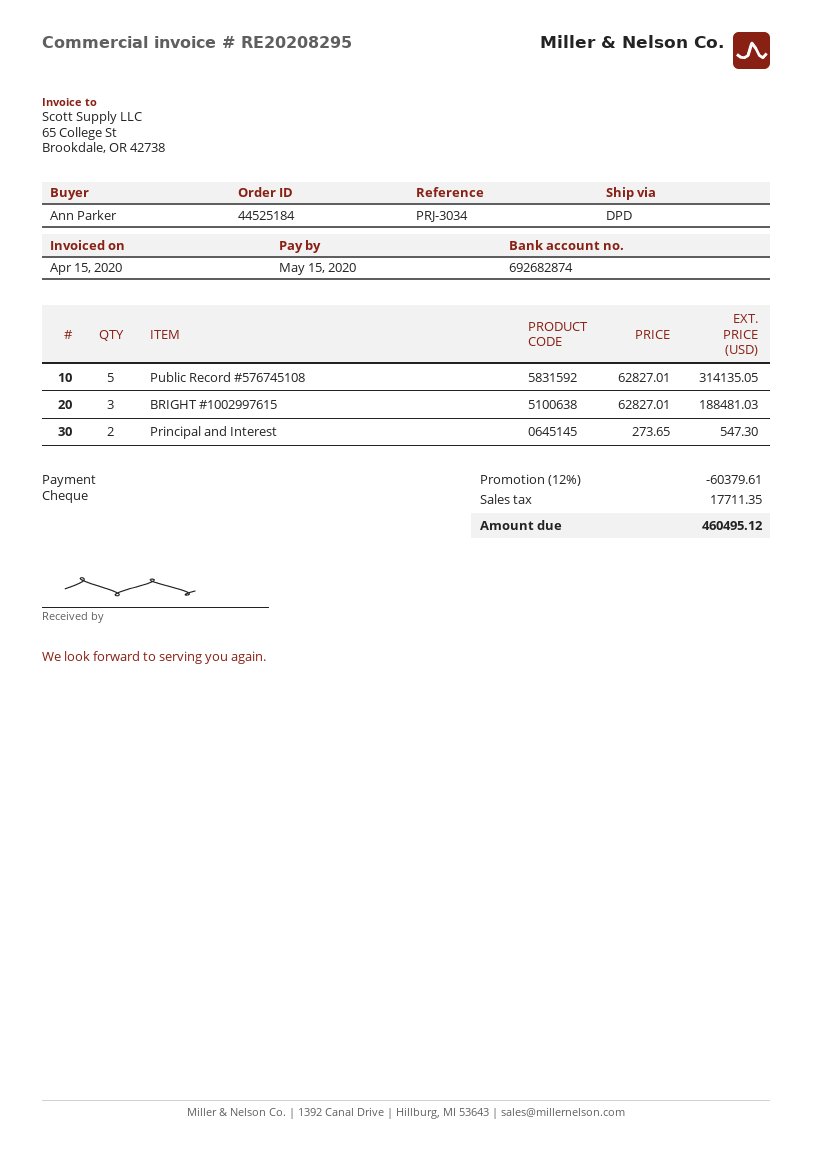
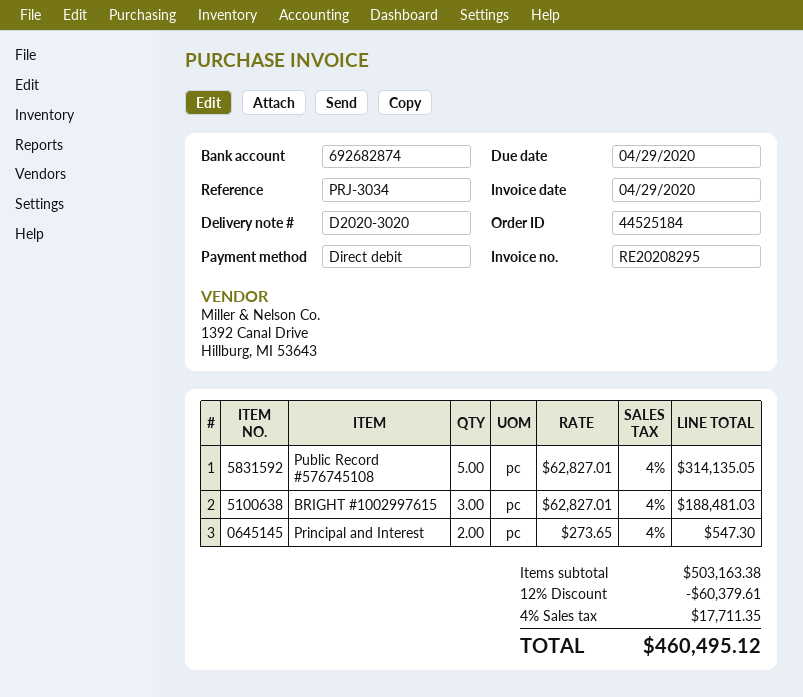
invoice date: 2020-04-15 -> 2020-04-29
due date: 2020-05-15 -> 2020-04-29
payment method: cheque -> direct debit

